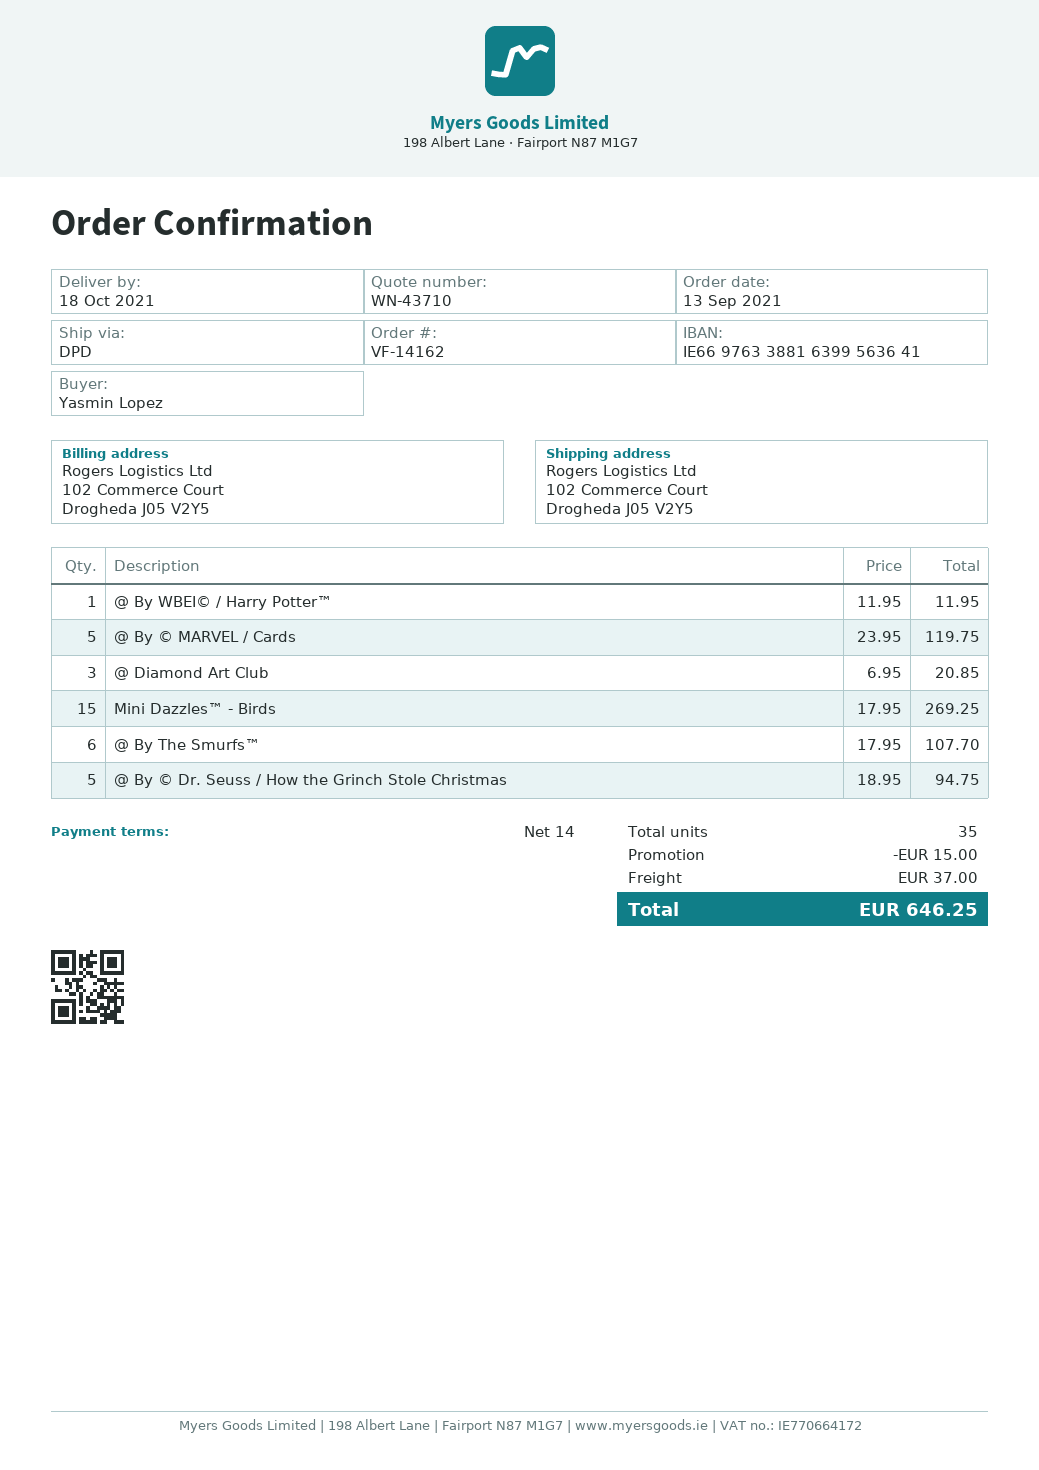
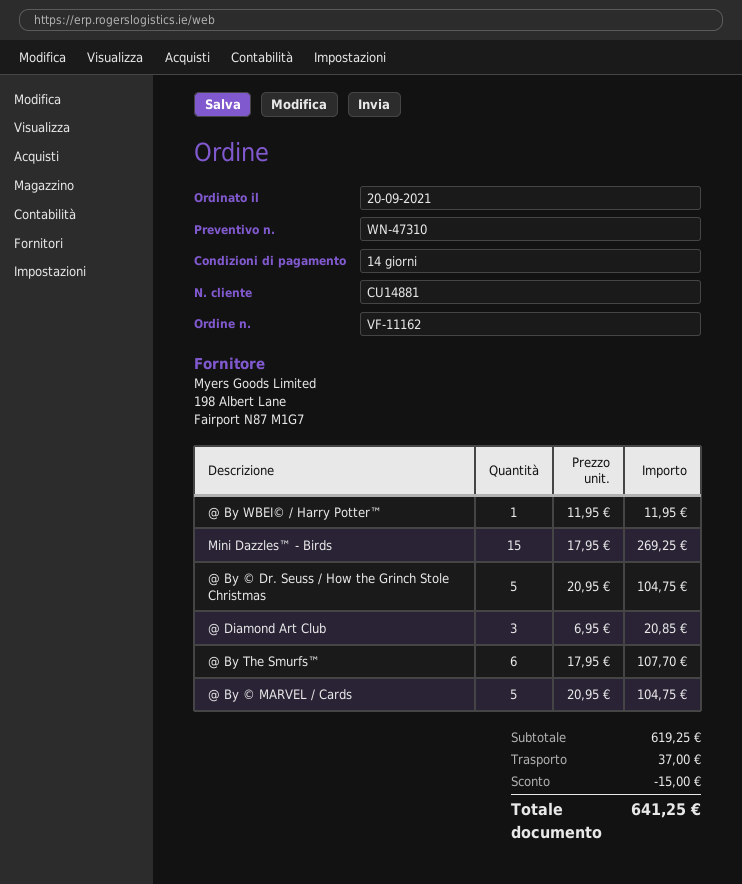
quote number: WN-43710 -> WN-47310
order number: VF-14162 -> VF-11162
order date: 2021-09-13 -> 2021-09-20
@ By © MARVEL / Cards: 5 x 23.95 = 119.75 -> 5 x 20.95 = 104.75
@ By © Dr. Seuss / How the Grinch Stole Christmas: 5 x 18.95 = 94.75 -> 5 x 20.95 = 104.75
total: 646.25 -> 641.25

